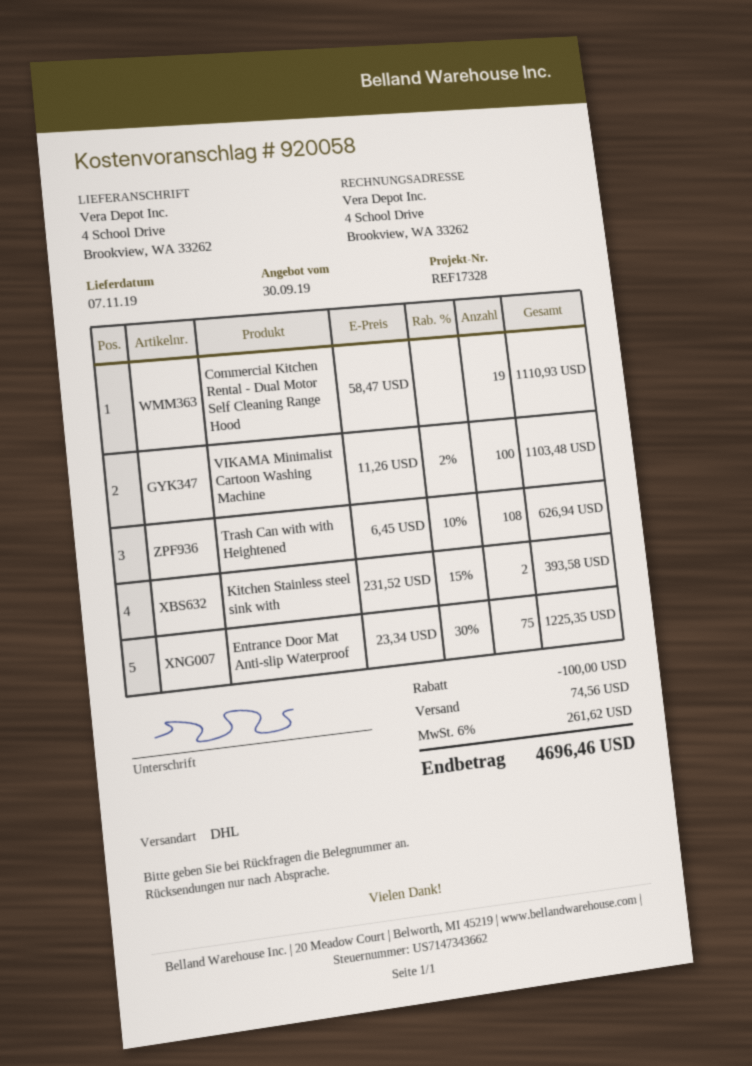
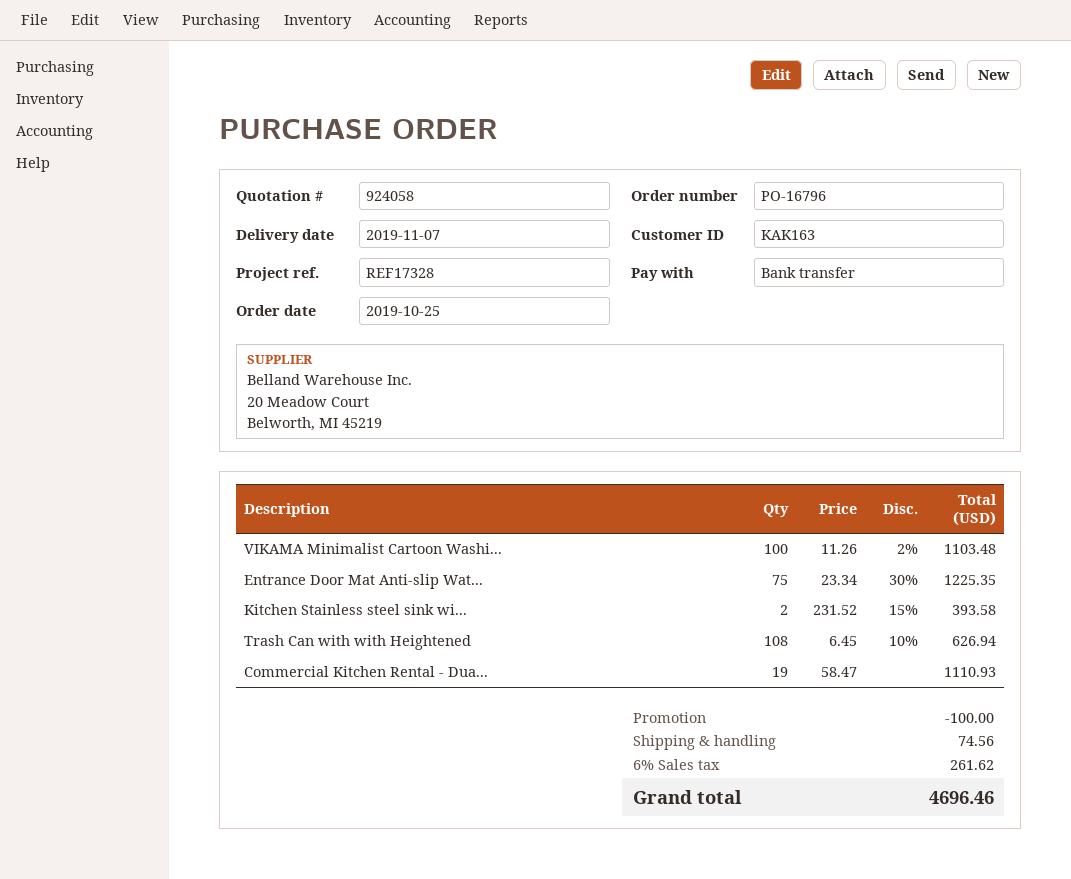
quote number: 920058 -> 924058

